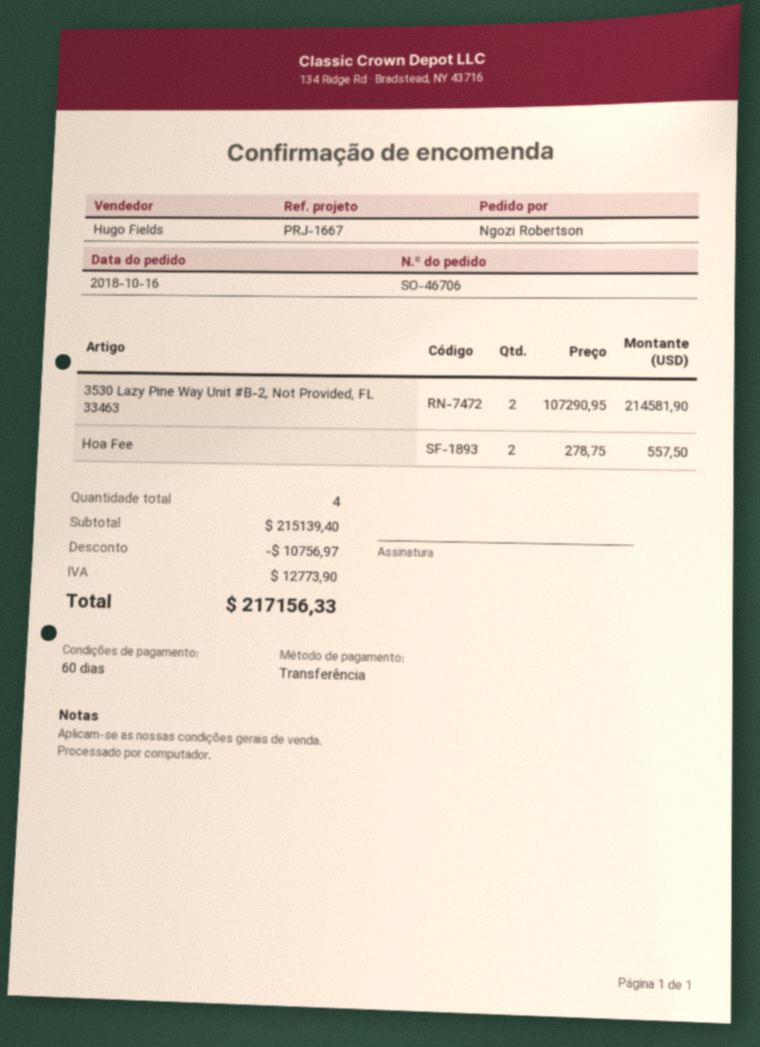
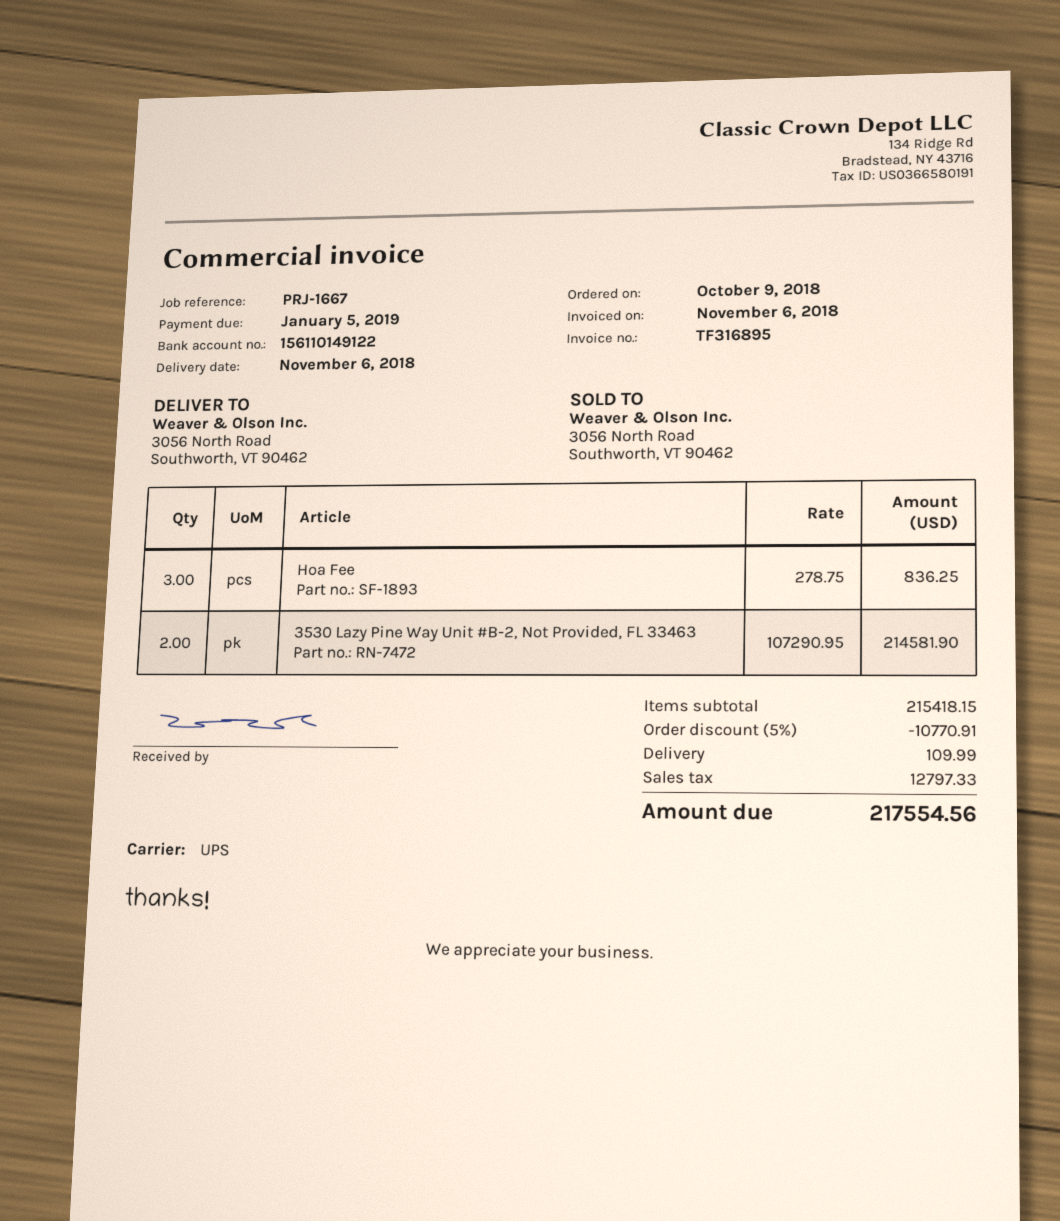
order date: 2018-10-16 -> 2018-10-09
Hoa Fee: 2 x 278.75 = 557.50 -> 3 x 278.75 = 836.25
subtotal: 215139.40 -> 215418.15
discount: 10756.97 -> 10770.91
shipping: none -> 109.99
tax: 12773.90 -> 12797.33
total: 217156.33 -> 217554.56

